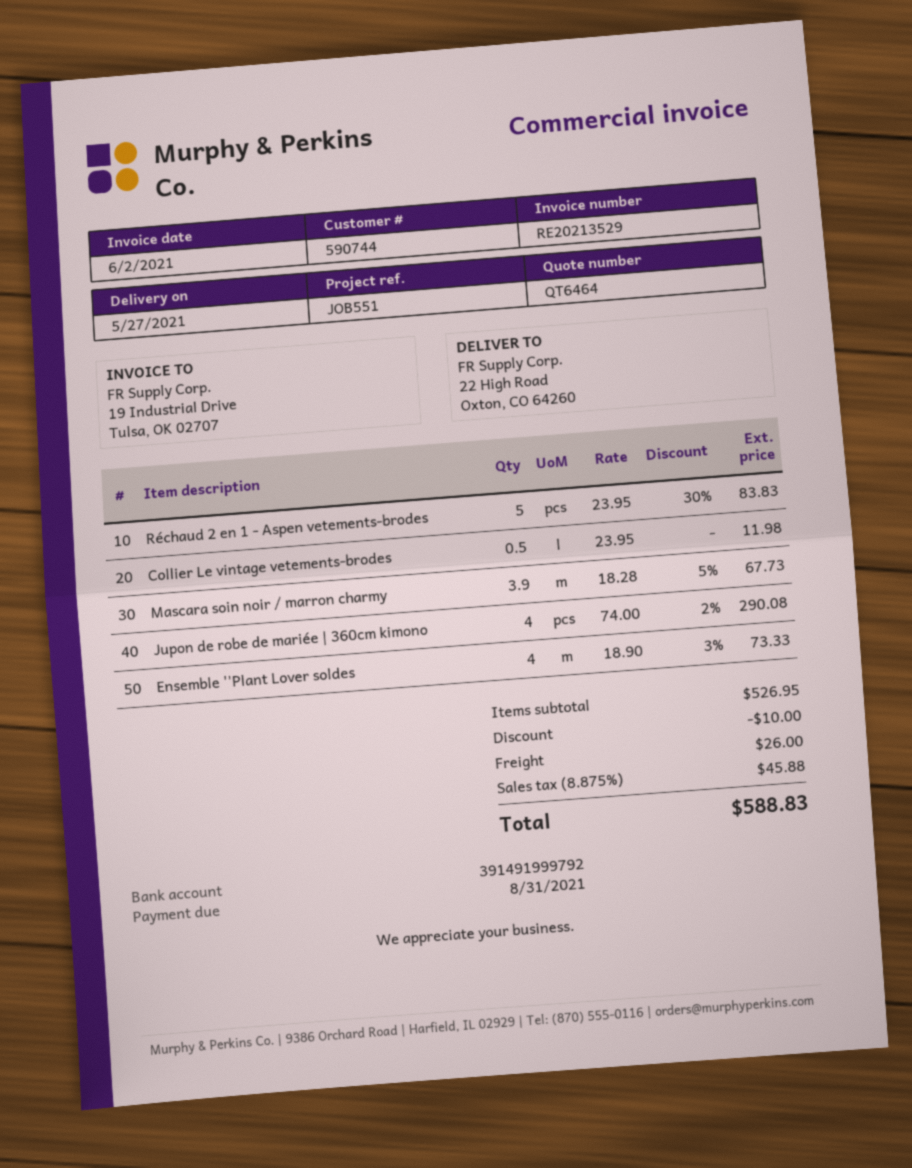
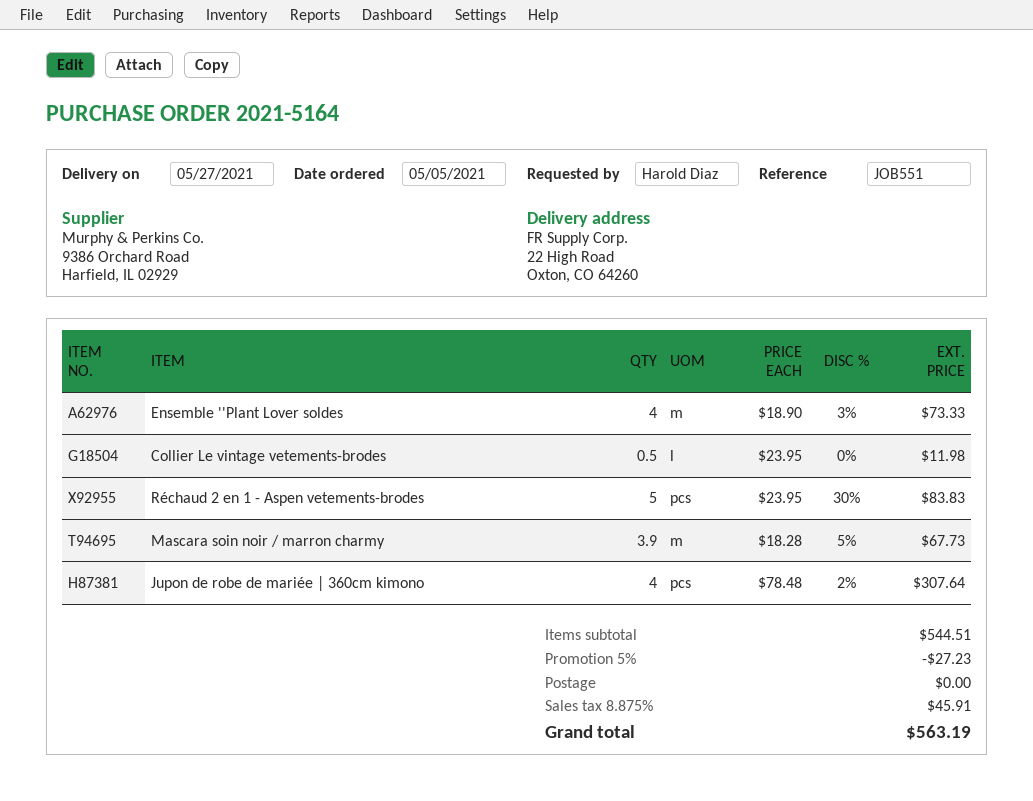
Jupon de robe de mariée | 360cm kimono: 4 x 74.00 - 2% = 290.08 -> 4 x 78.48 - 2% = 307.64
subtotal: 526.95 -> 544.51
discount: 10.00 -> 27.23
shipping: 26.00 -> 0.00
tax: 8.875% = 45.88 -> 8.875% = 45.91
total: 588.83 -> 563.19

